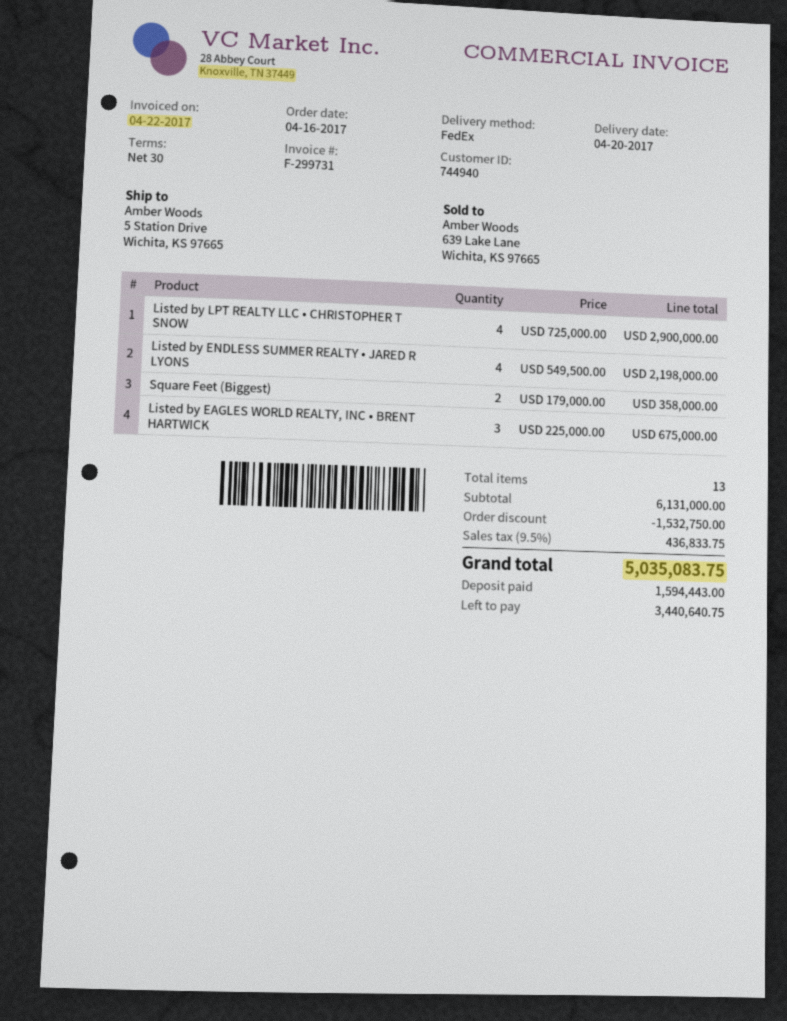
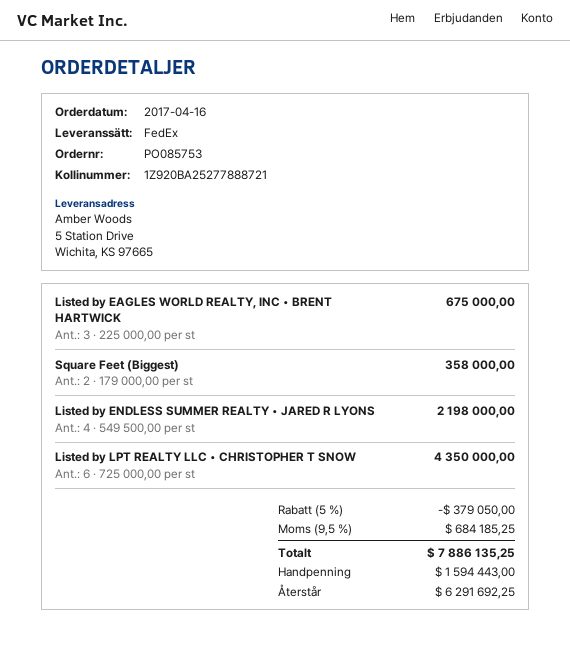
Listed by LPT REALTY LLC • CHRISTOPHER T SNOW: 4 x 725000.00 = 2900000.00 -> 6 x 725000.00 = 4350000.00
discount: 1532750.00 -> 379050.00
tax: 9.5% = 436833.75 -> 9.5% = 684185.25
total: 5035083.75 -> 7886135.25
balance: 3440640.75 -> 6291692.25

